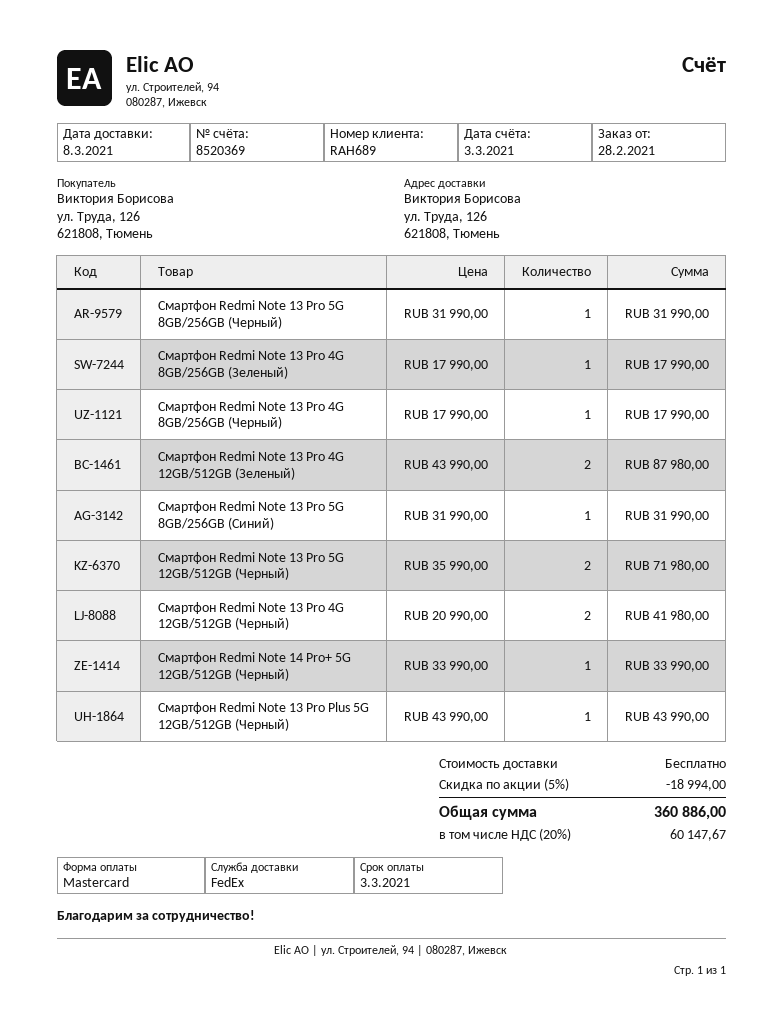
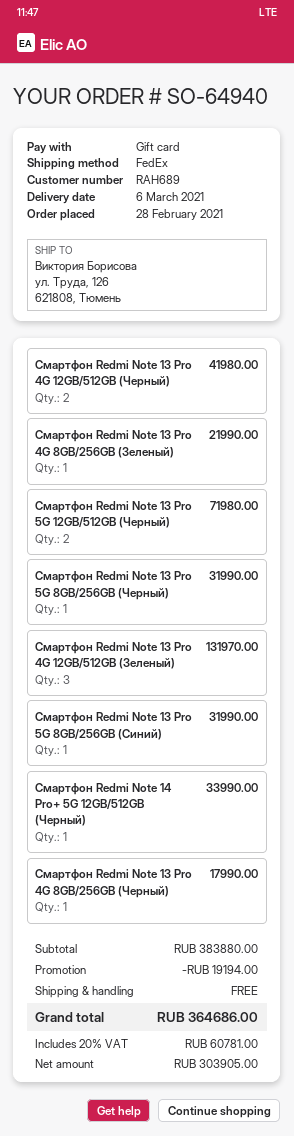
delivery date: 2021-03-08 -> 2021-03-06
payment method: Mastercard -> gift card
Смартфон Redmi Note 13 Pro 4G 8GB/256GB (Зеленый): 1 for 17990.00 -> 1 for 21990.00
Смартфон Redmi Note 13 Pro 4G 12GB/512GB (Зеленый): 2 for 87980.00 -> 3 for 131970.00
Смартфон Redmi Note 13 Pro Plus 5G 12GB/512GB (Черный): 1 for 43990.00 -> none
discount: 18994.00 -> 19194.00
tax: 20% = 60147.67 -> 20% = 60781.00
total: 360886.00 -> 364686.00

